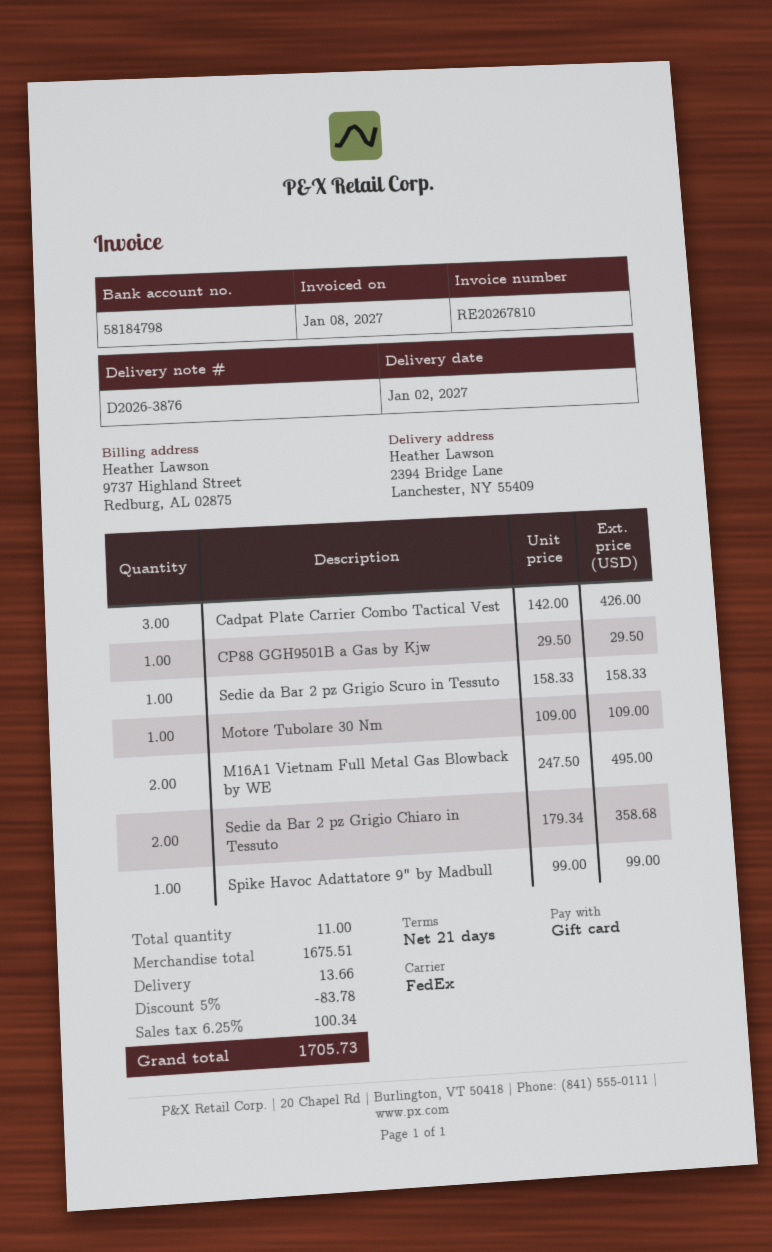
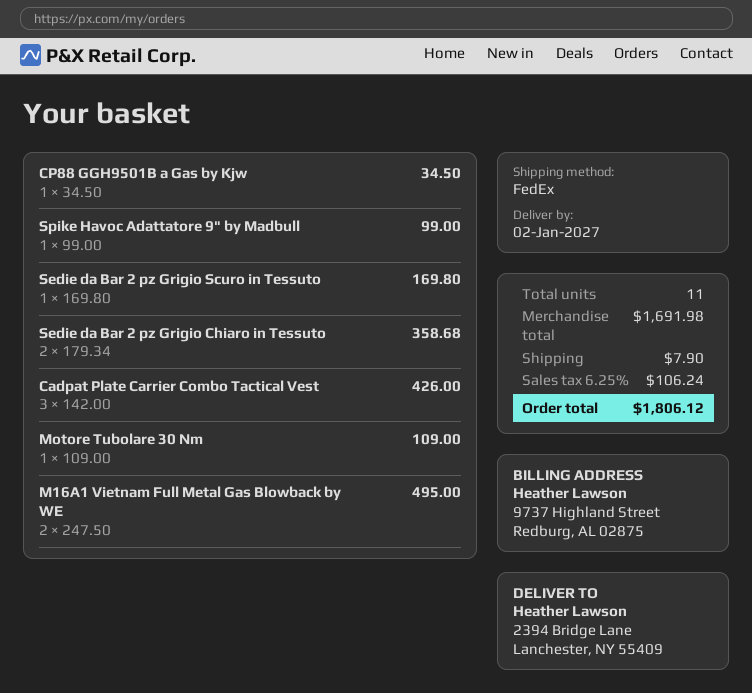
CP88 GGH9501B a Gas by Kjw: 1 x 29.50 = 29.50 -> 1 x 34.50 = 34.50
Sedie da Bar 2 pz Grigio Scuro in Tessuto: 1 x 158.33 = 158.33 -> 1 x 169.80 = 169.80
subtotal: 1675.51 -> 1691.98
discount: 5% = 83.78 -> none
shipping: 13.66 -> 7.90
tax: 6.25% = 100.34 -> 6.25% = 106.24
total: 1705.73 -> 1806.12

